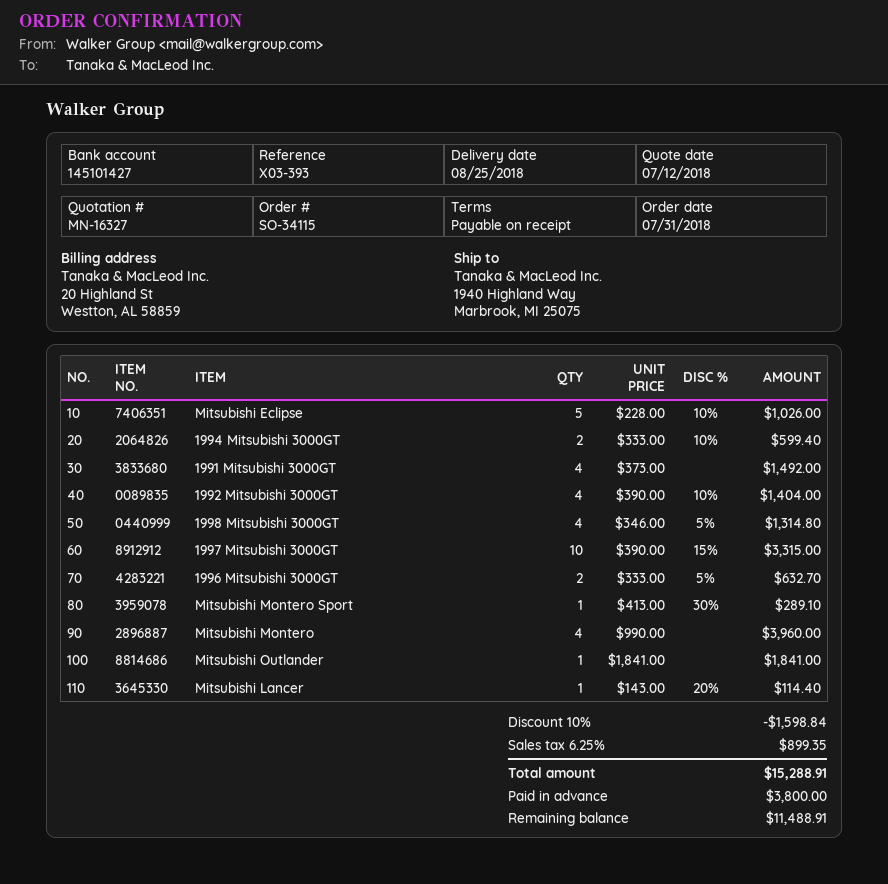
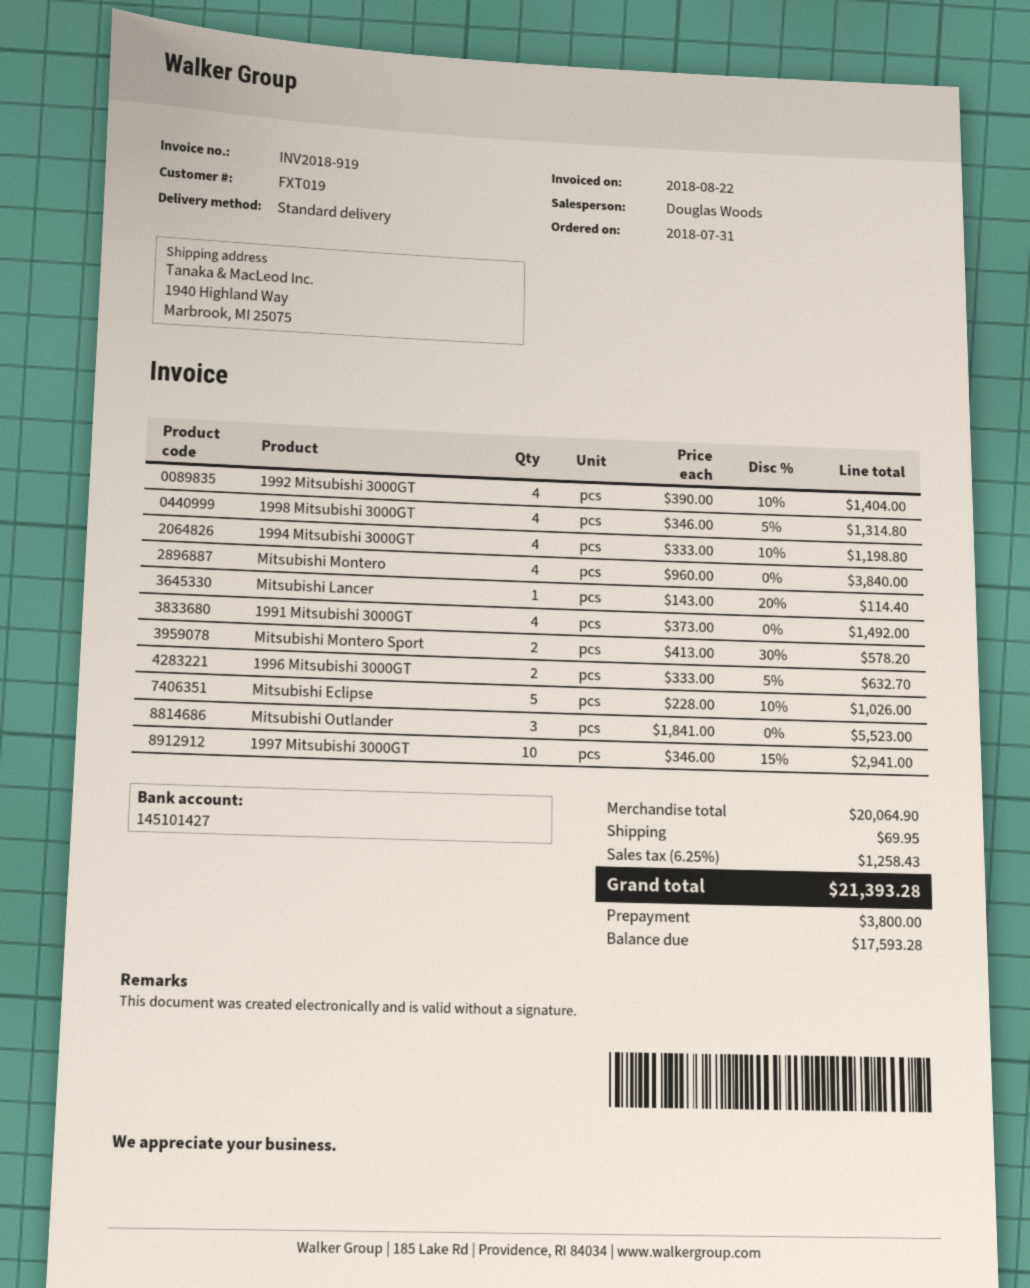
1994 Mitsubishi 3000GT: 2 x 333.00 - 10% = 599.40 -> 4 x 333.00 - 10% = 1198.80
1997 Mitsubishi 3000GT: 10 x 390.00 - 15% = 3315.00 -> 10 x 346.00 - 15% = 2941.00
Mitsubishi Montero Sport: 1 x 413.00 - 30% = 289.10 -> 2 x 413.00 - 30% = 578.20
Mitsubishi Montero: 4 x 990.00 = 3960.00 -> 4 x 960.00 = 3840.00
Mitsubishi Outlander: 1 x 1841.00 = 1841.00 -> 3 x 1841.00 = 5523.00
discount: 10% = 1598.84 -> none
shipping: none -> 69.95
tax: 6.25% = 899.35 -> 6.25% = 1258.43
total: 15288.91 -> 21393.28
balance: 11488.91 -> 17593.28

